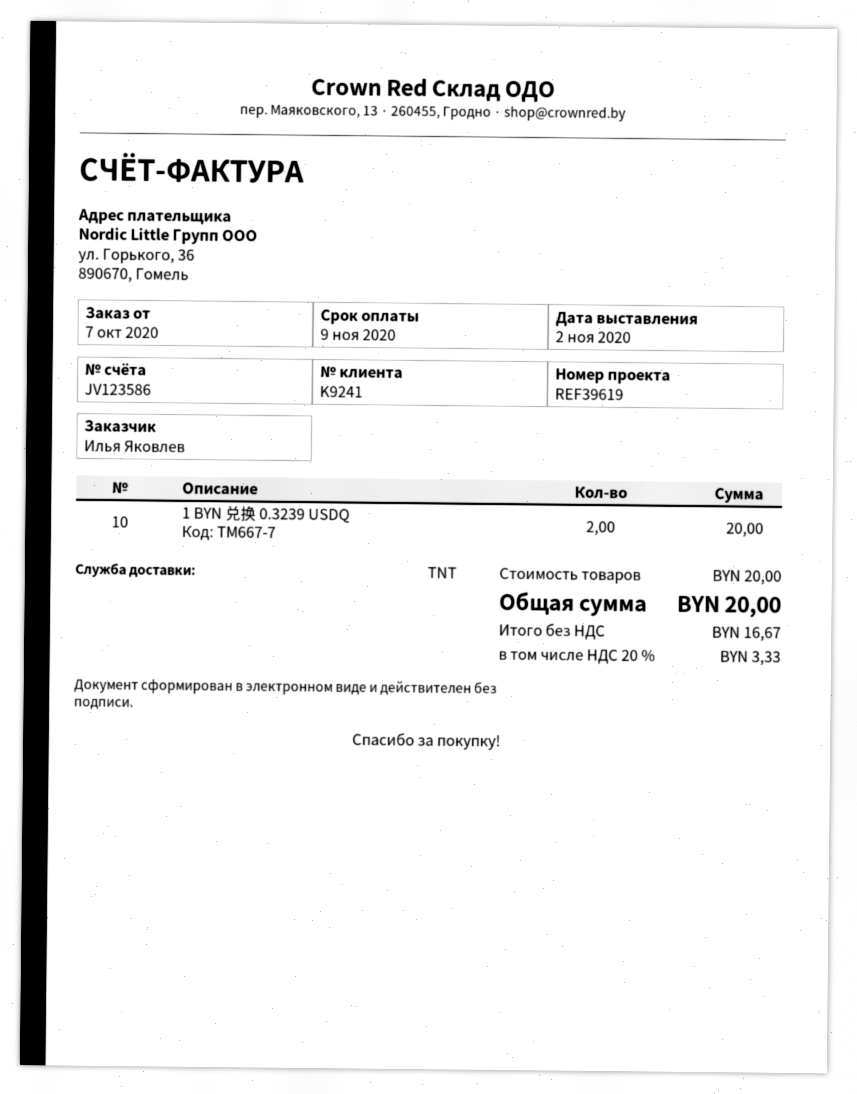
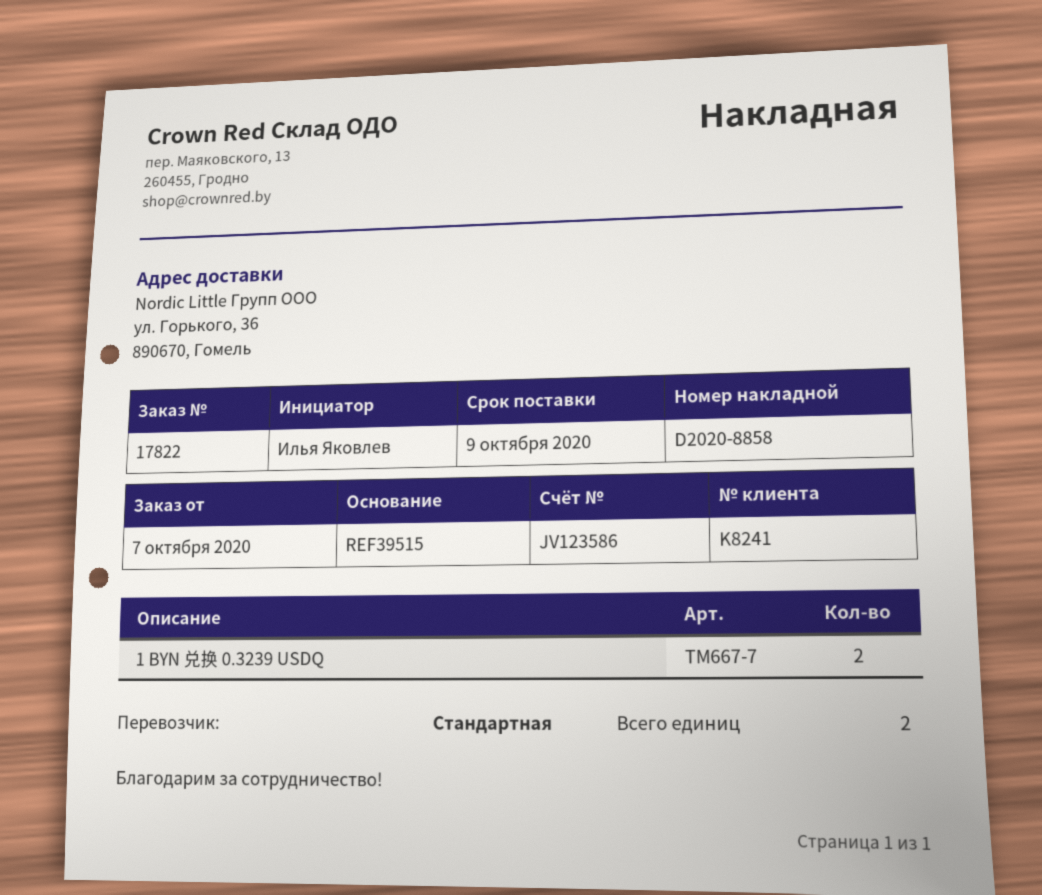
customer number: K9241 -> K8241
reference: REF39619 -> REF39515
shipping method: TNT -> standard

